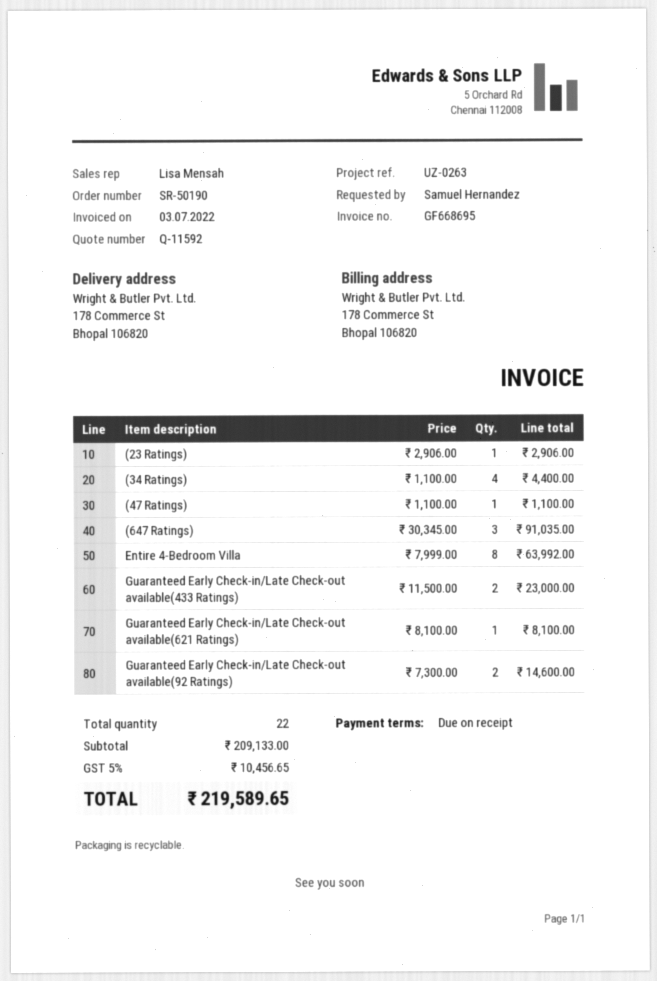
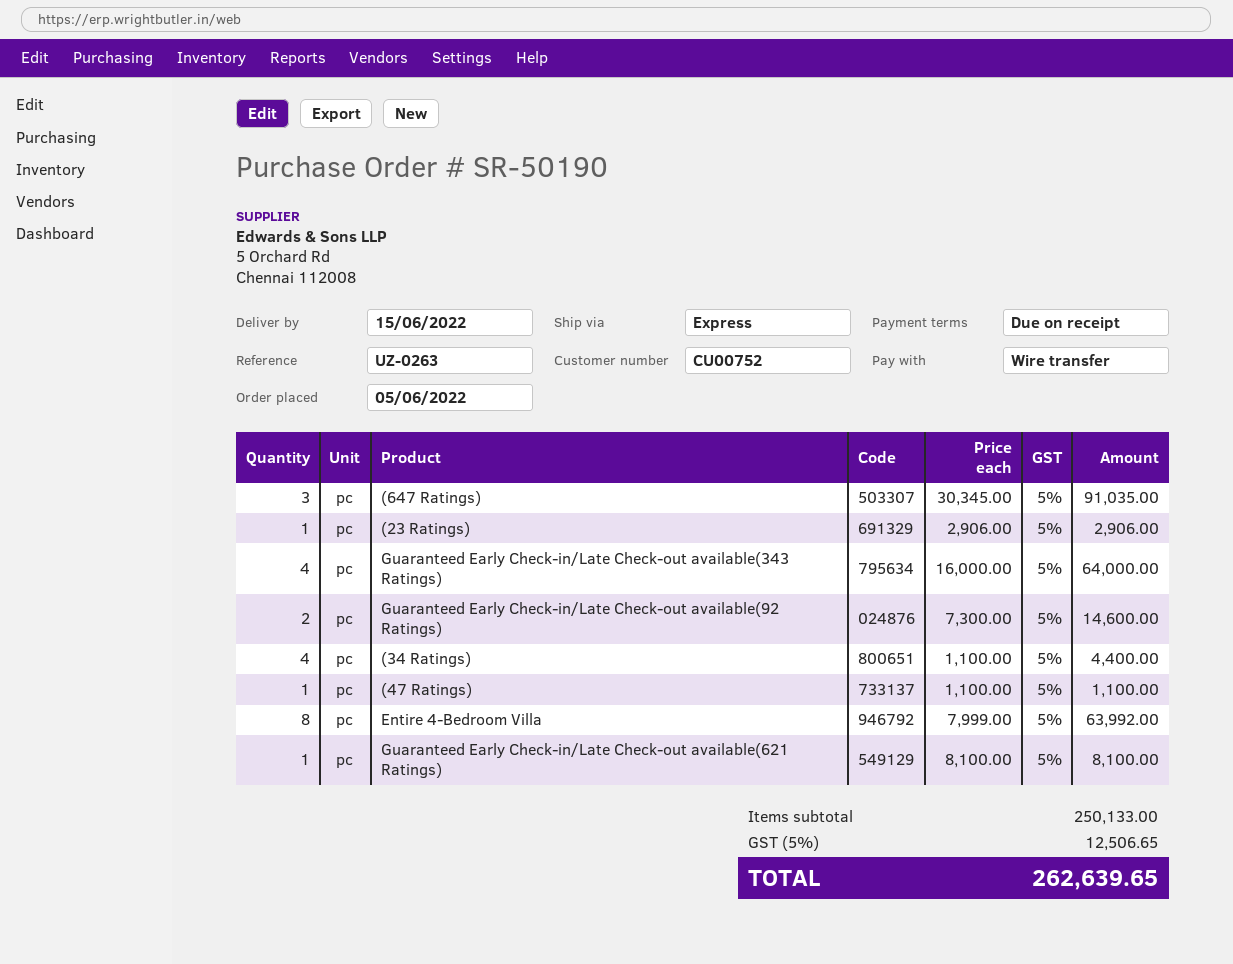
Guaranteed Early Check-in/Late Check-out available(433 Ratings): 2 x 11500.00 = 23000.00 -> none
Guaranteed Early Check-in/Late Check-out available(343 Ratings): none -> 4 x 16000.00 = 64000.00
subtotal: 209133.00 -> 250133.00
tax: 5% = 10456.65 -> 5% = 12506.65
total: 219589.65 -> 262639.65

